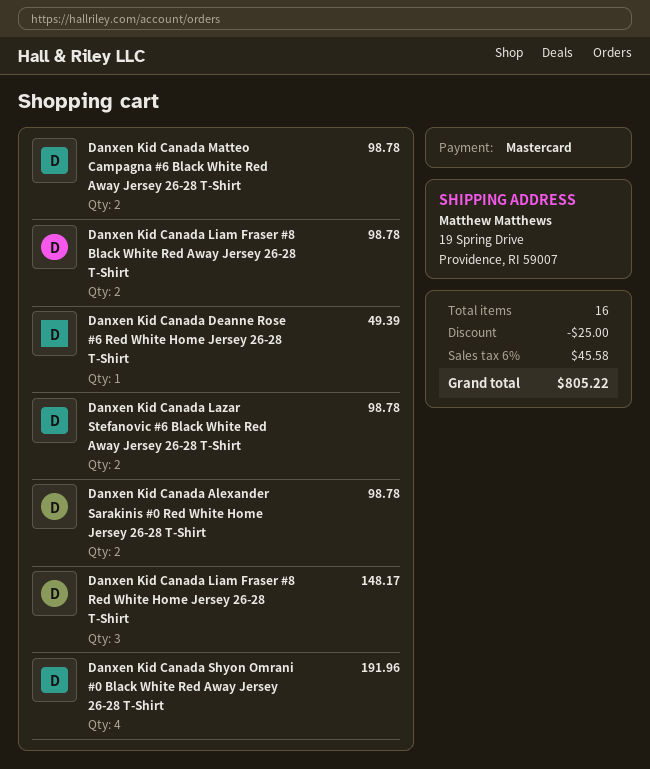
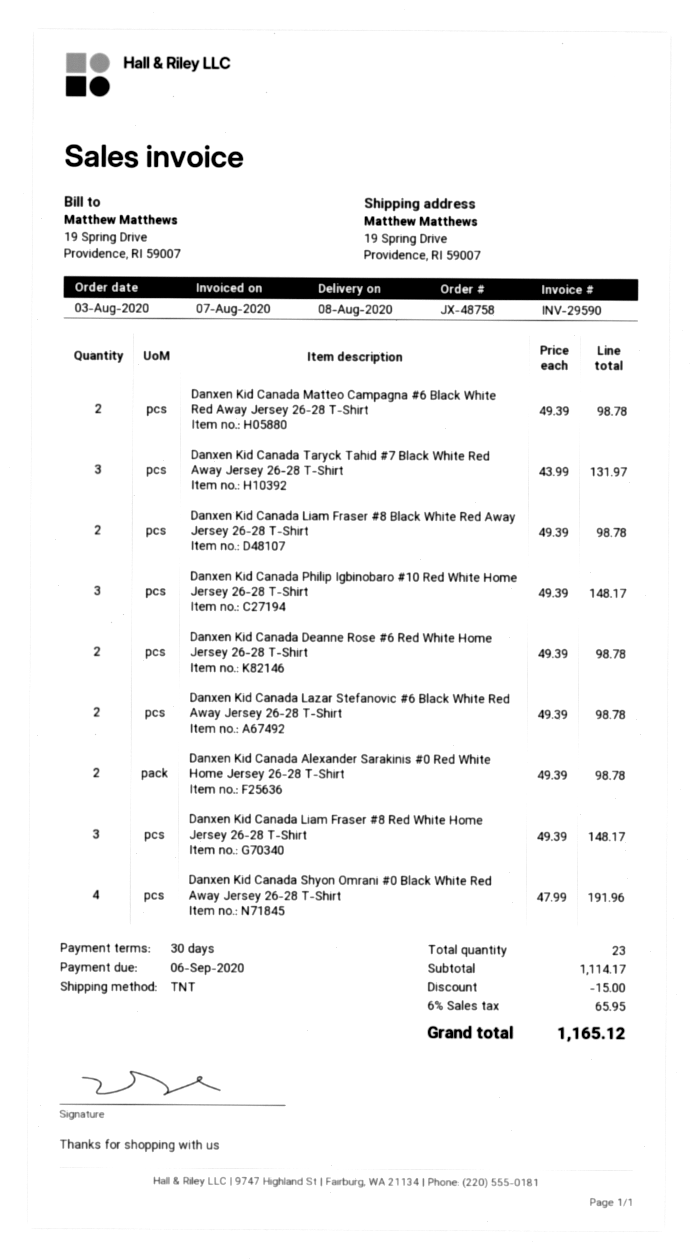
Danxen Kid Canada Deanne Rose #6 Red White Home Jersey 26-28 T-Shirt: 1 for 49.39 -> 2 for 98.78
Danxen Kid Canada Taryck Tahid #7 Black White Red Away Jersey 26-28 T-Shirt: none -> 3 for 131.97
Danxen Kid Canada Philip Igbinobaro #10 Red White Home Jersey 26-28 T-Shirt: none -> 3 for 148.17
total quantity: 16 -> 23
discount: 25.00 -> 15.00
tax: 6% = 45.58 -> 6% = 65.95
total: 805.22 -> 1165.12

